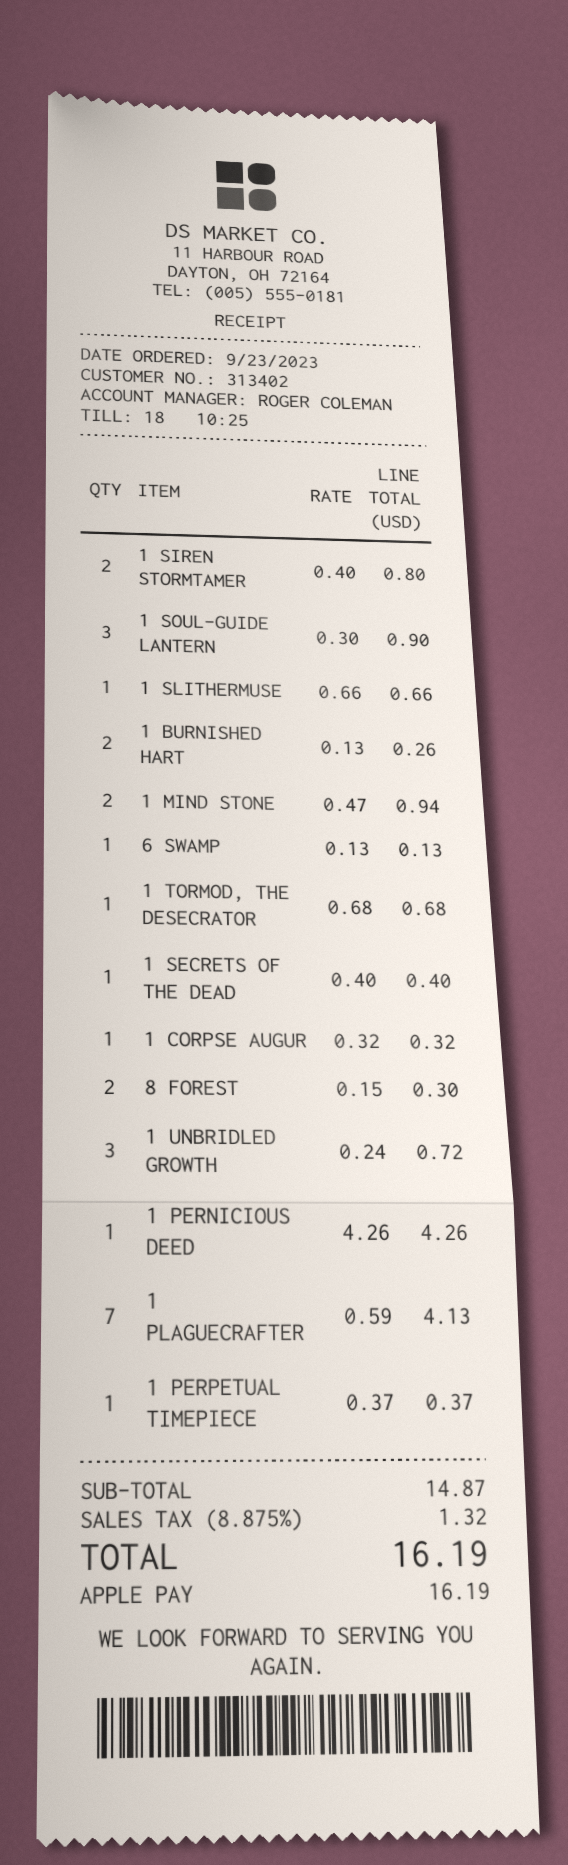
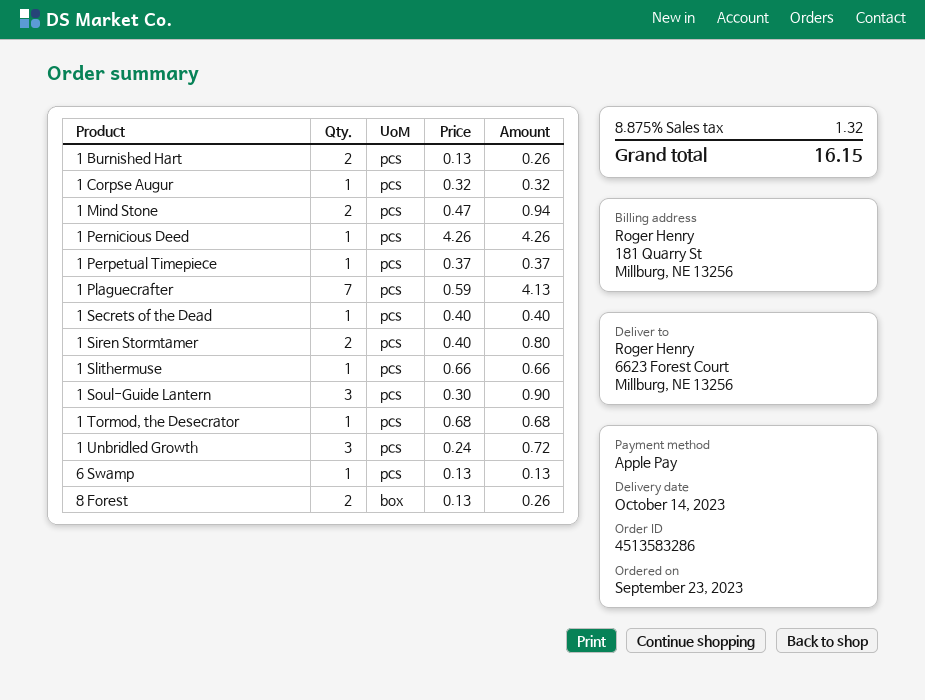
8 FOREST: 2 x 0.15 = 0.30 -> 2 x 0.13 = 0.26
total: 16.19 -> 16.15

